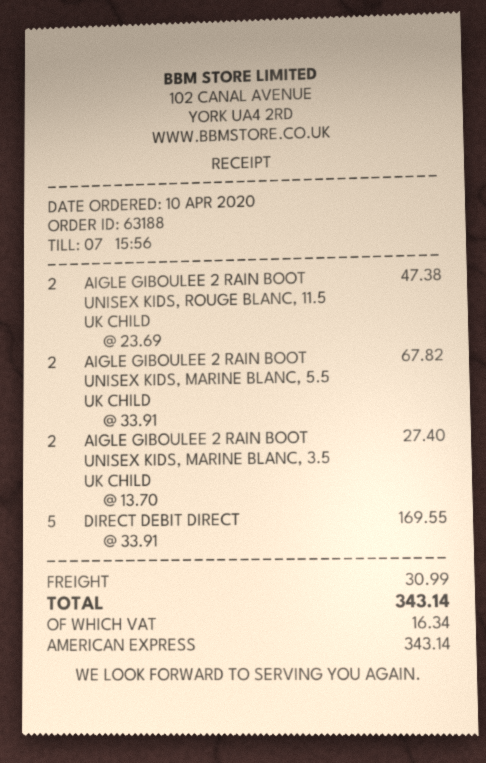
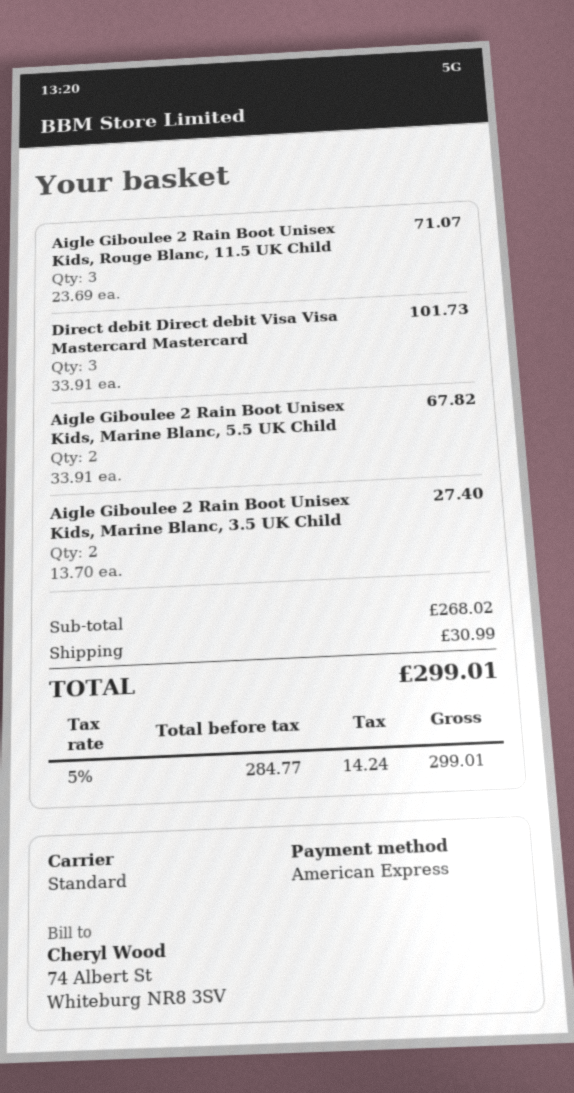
AIGLE GIBOULEE 2 RAIN BOOT UNISEX KIDS, ROUGE BLANC, 11.5 UK CHILD: 2 x 23.69 = 47.38 -> 3 x 23.69 = 71.07
DIRECT DEBIT DIRECT: 5 x 33.91 = 169.55 -> 3 x 33.91 = 101.73
tax: 16.34 -> 14.24
total: 343.14 -> 299.01

